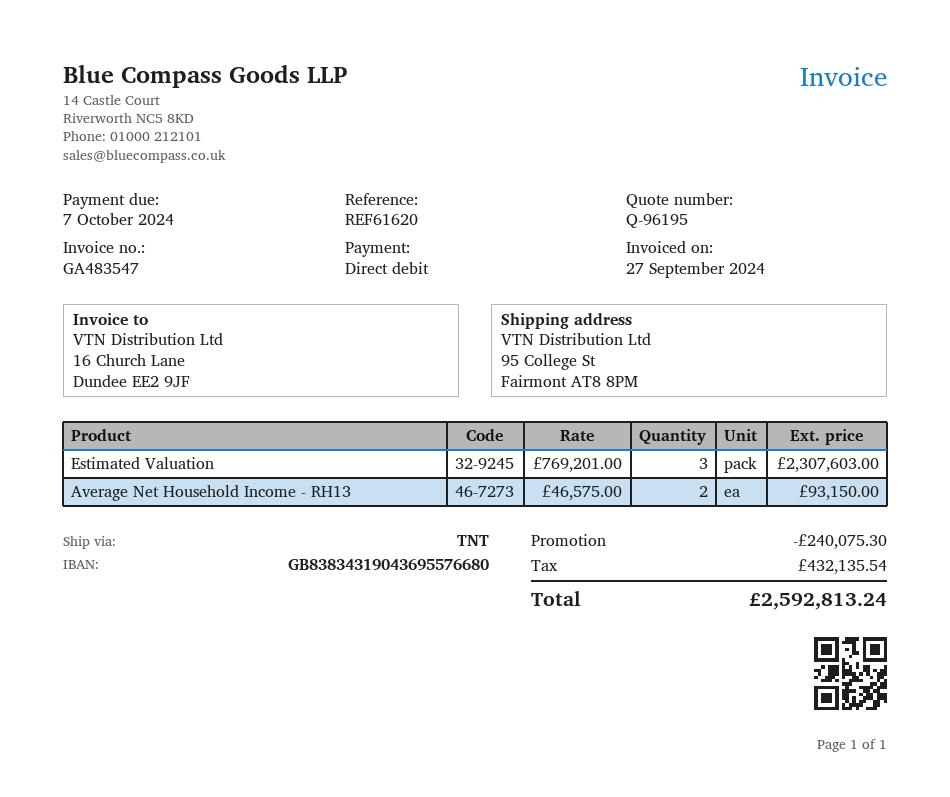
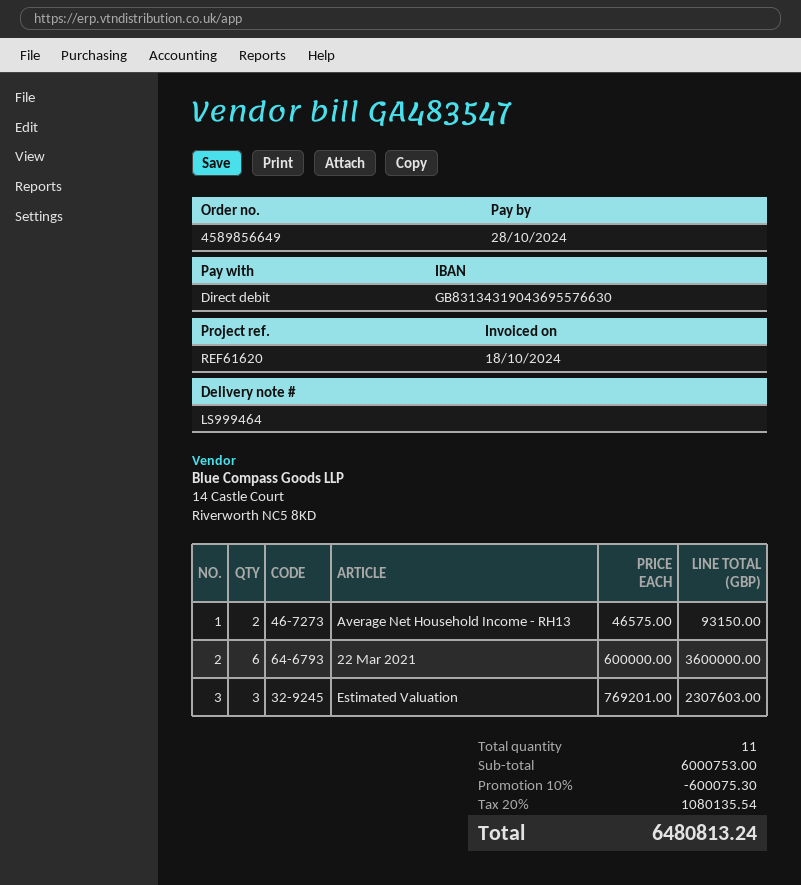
invoice date: 2024-09-27 -> 2024-10-18
due date: 2024-10-07 -> 2024-10-28
bank account: GB83834319043695576680 -> GB83134319043695576630
22 Mar 2021: none -> 6 x 600000.00 = 3600000.00
discount: 240075.30 -> 600075.30
tax: 432135.54 -> 1080135.54
total: 2592813.24 -> 6480813.24

